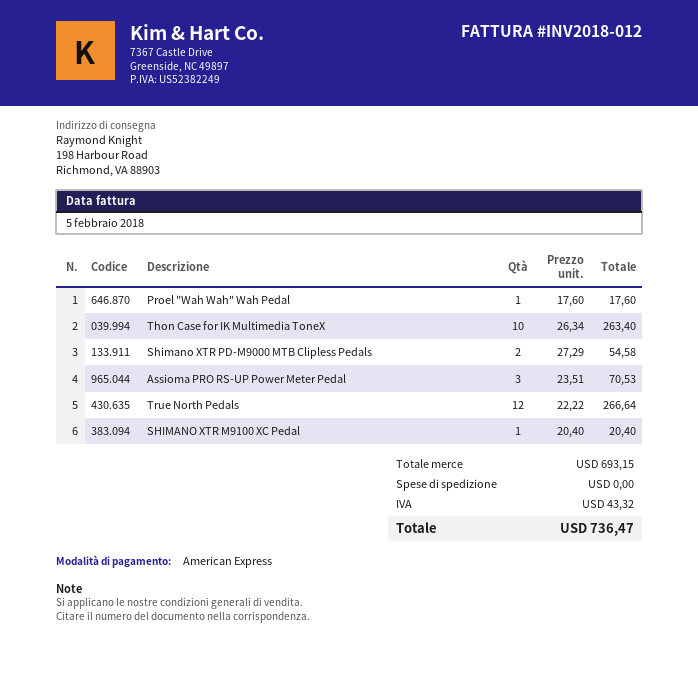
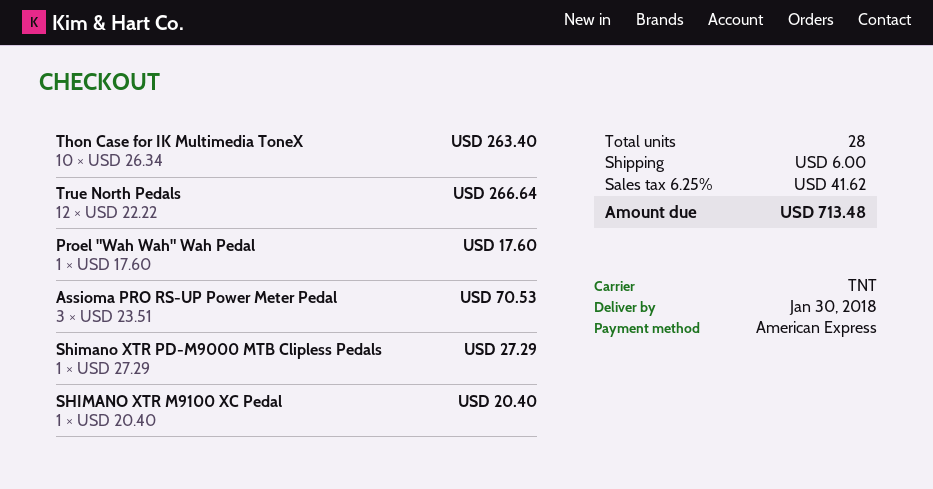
Shimano XTR PD-M9000 MTB Clipless Pedals: 2 x 27.29 = 54.58 -> 1 x 27.29 = 27.29
shipping: 0.00 -> 6.00
tax: 43.32 -> 41.62
total: 736.47 -> 713.48

